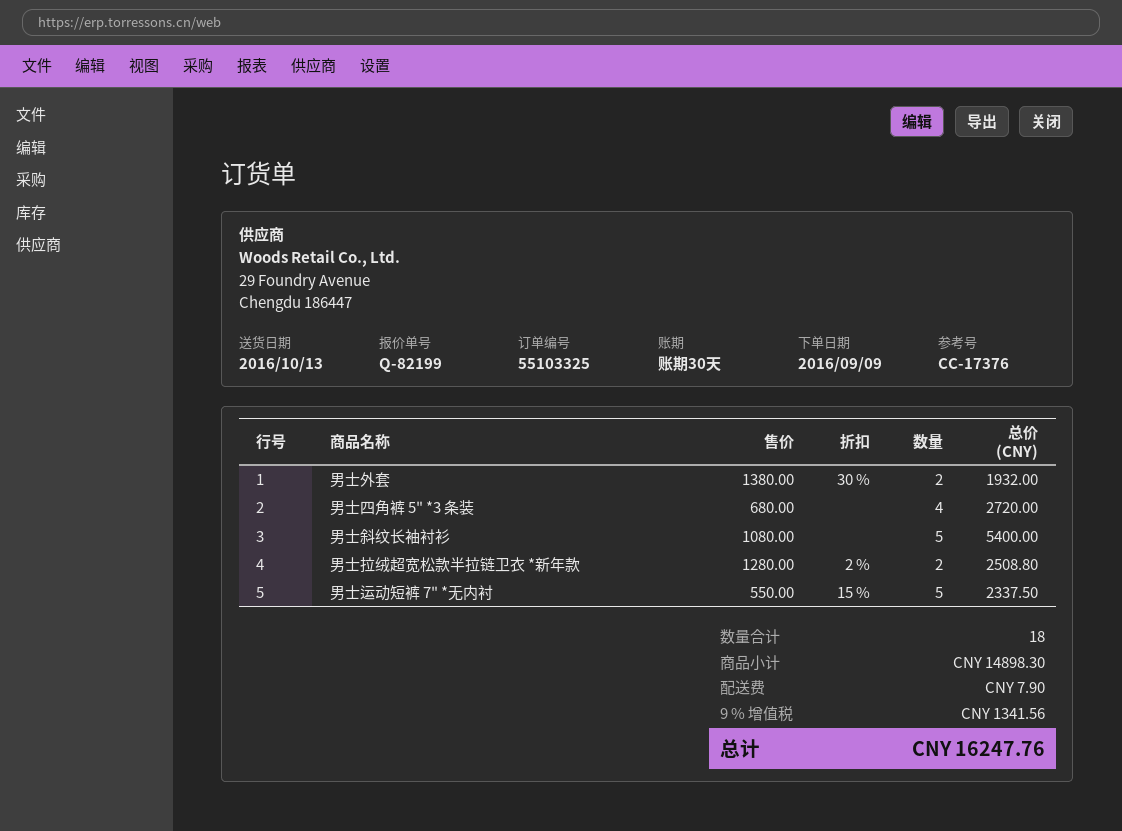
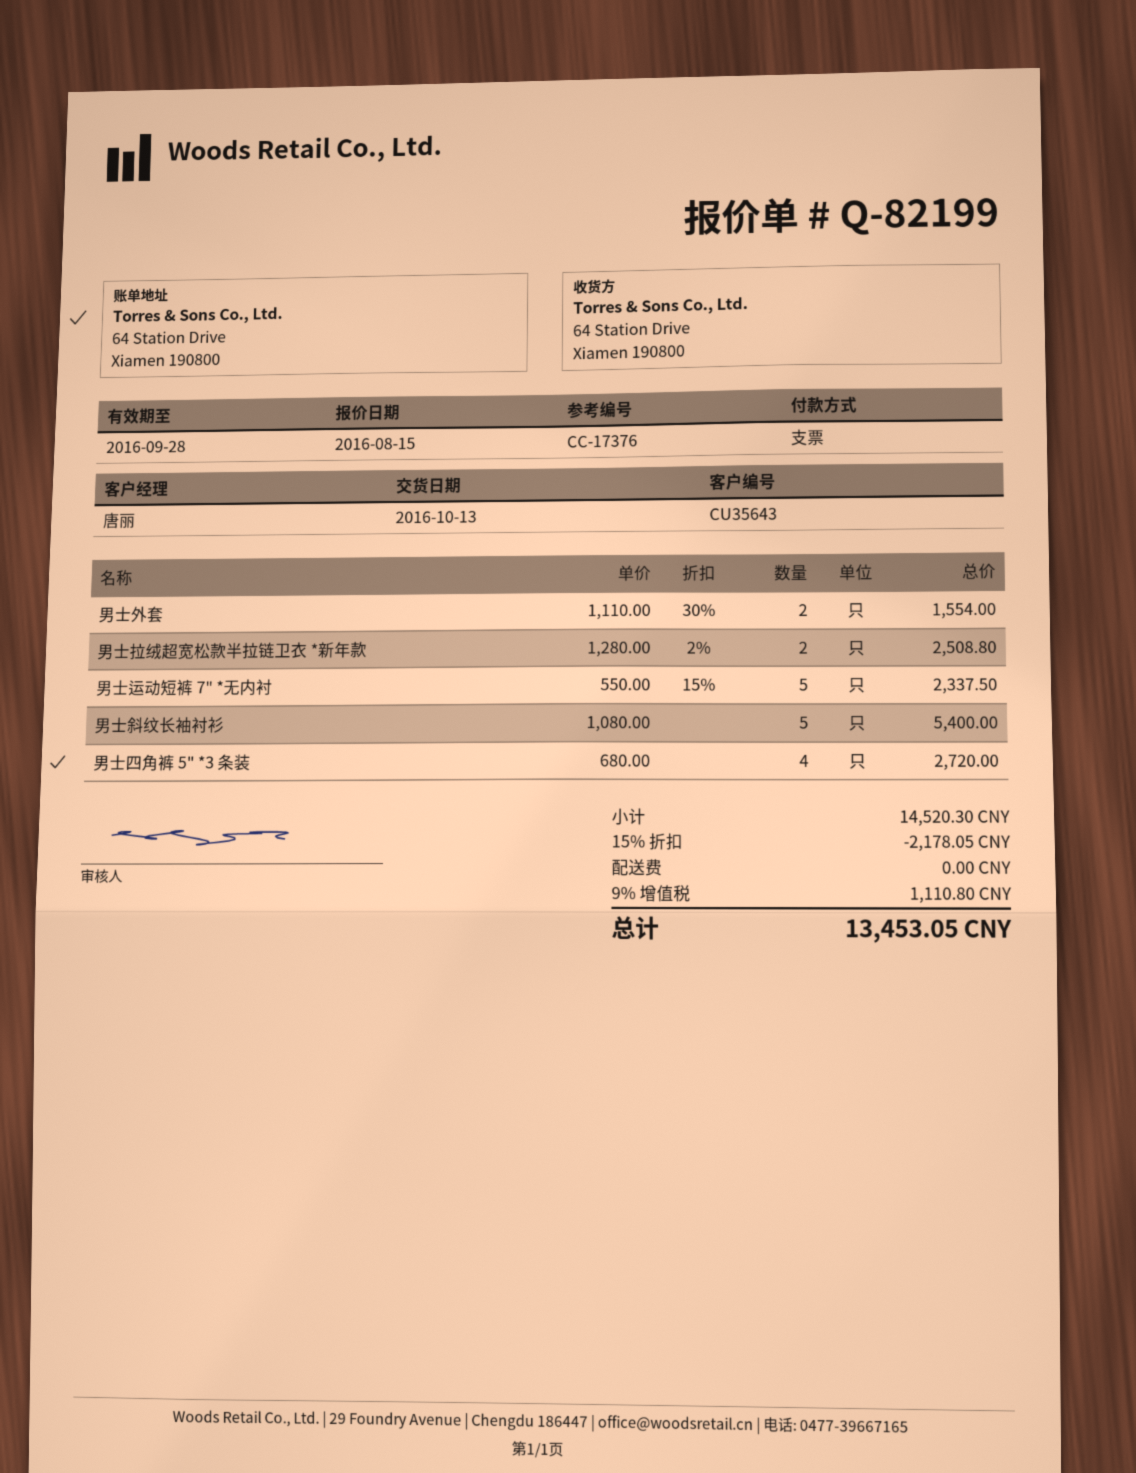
男士外套: 2 x 1380.00 - 30% = 1932.00 -> 2 x 1110.00 - 30% = 1554.00
subtotal: 14898.30 -> 14520.30
discount: none -> 15% = 2178.05
shipping: 7.90 -> 0.00
tax: 9% = 1341.56 -> 9% = 1110.80
total: 16247.76 -> 13453.05

